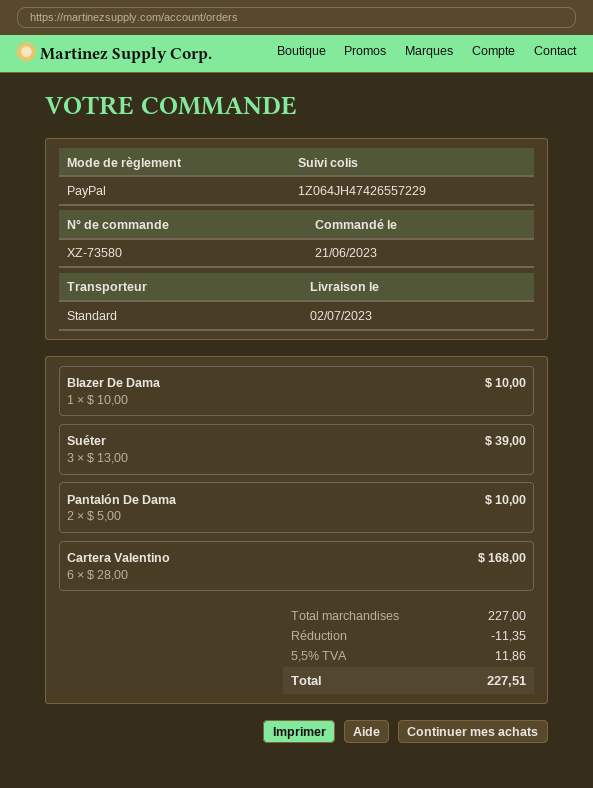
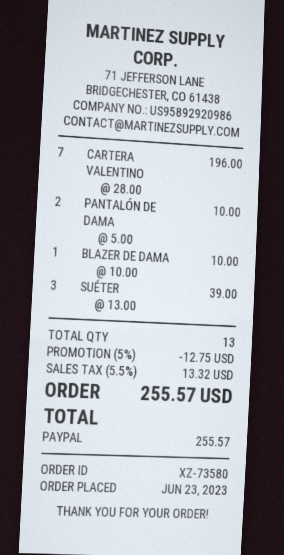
order date: 2023-06-21 -> 2023-06-23
Cartera Valentino: 6 x 28.00 = 168.00 -> 7 x 28.00 = 196.00
discount: 11.35 -> 12.75
tax: 5.5% = 11.86 -> 5.5% = 13.32
total: 227.51 -> 255.57

